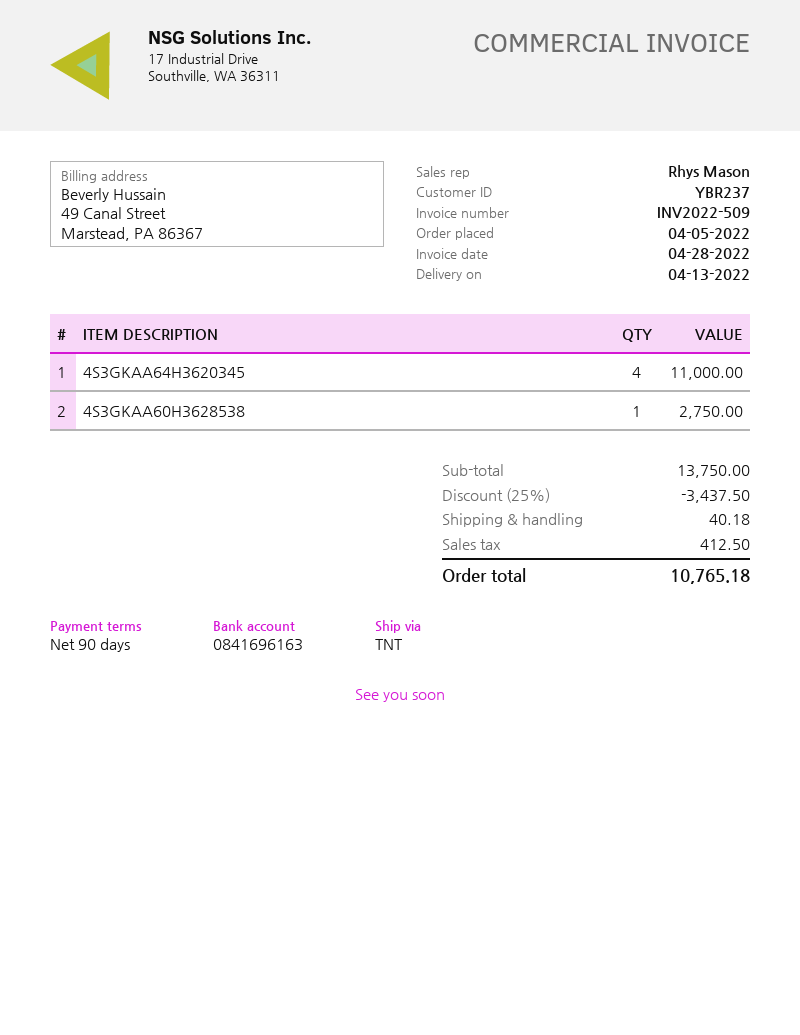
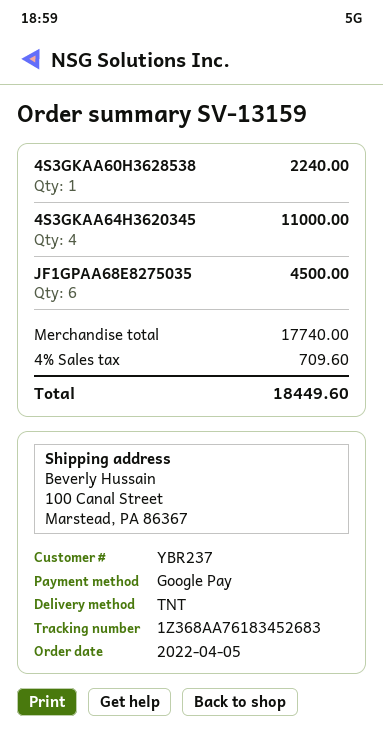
4S3GKAA60H3628538: 1 for 2750.00 -> 1 for 2240.00
JF1GPAA68E8275035: none -> 6 for 4500.00
subtotal: 13750.00 -> 17740.00
discount: 25% = 3437.50 -> none
shipping: 40.18 -> none
tax: 412.50 -> 709.60
total: 10765.18 -> 18449.60

